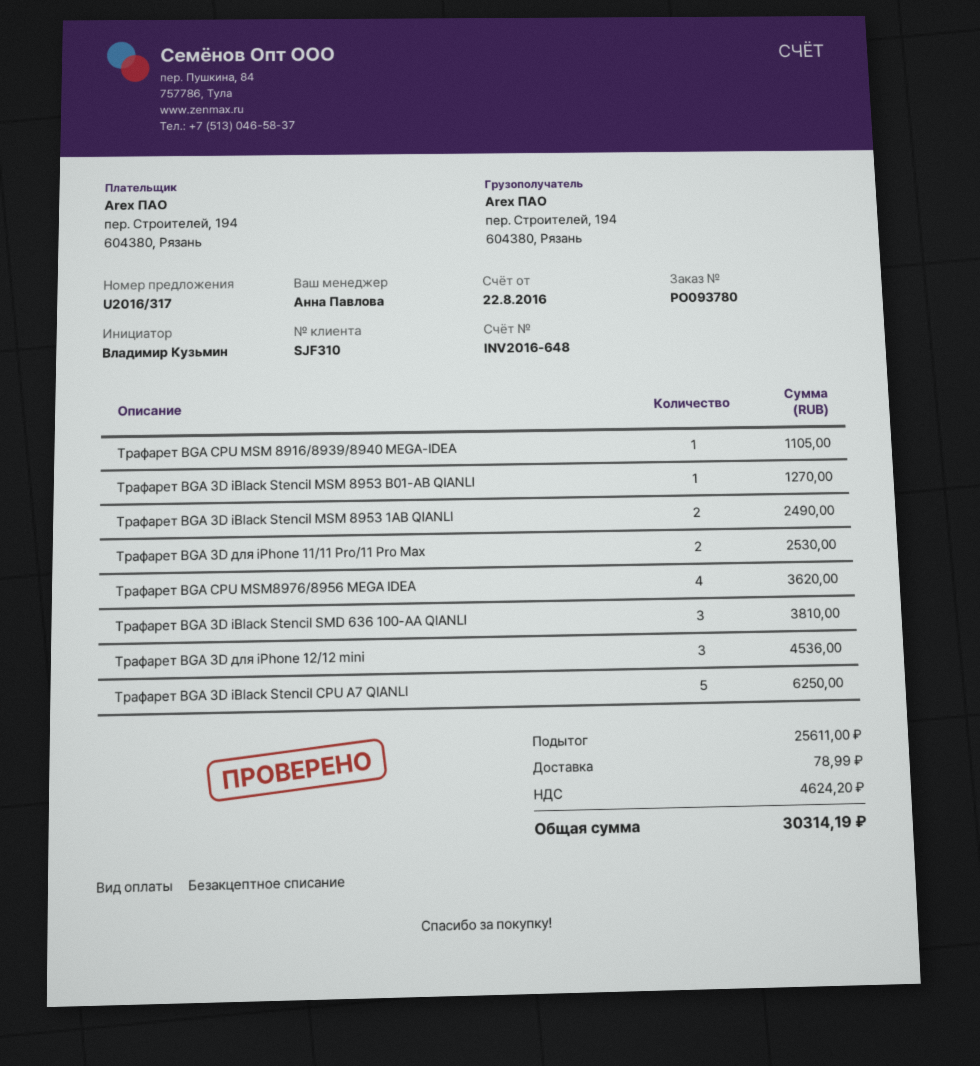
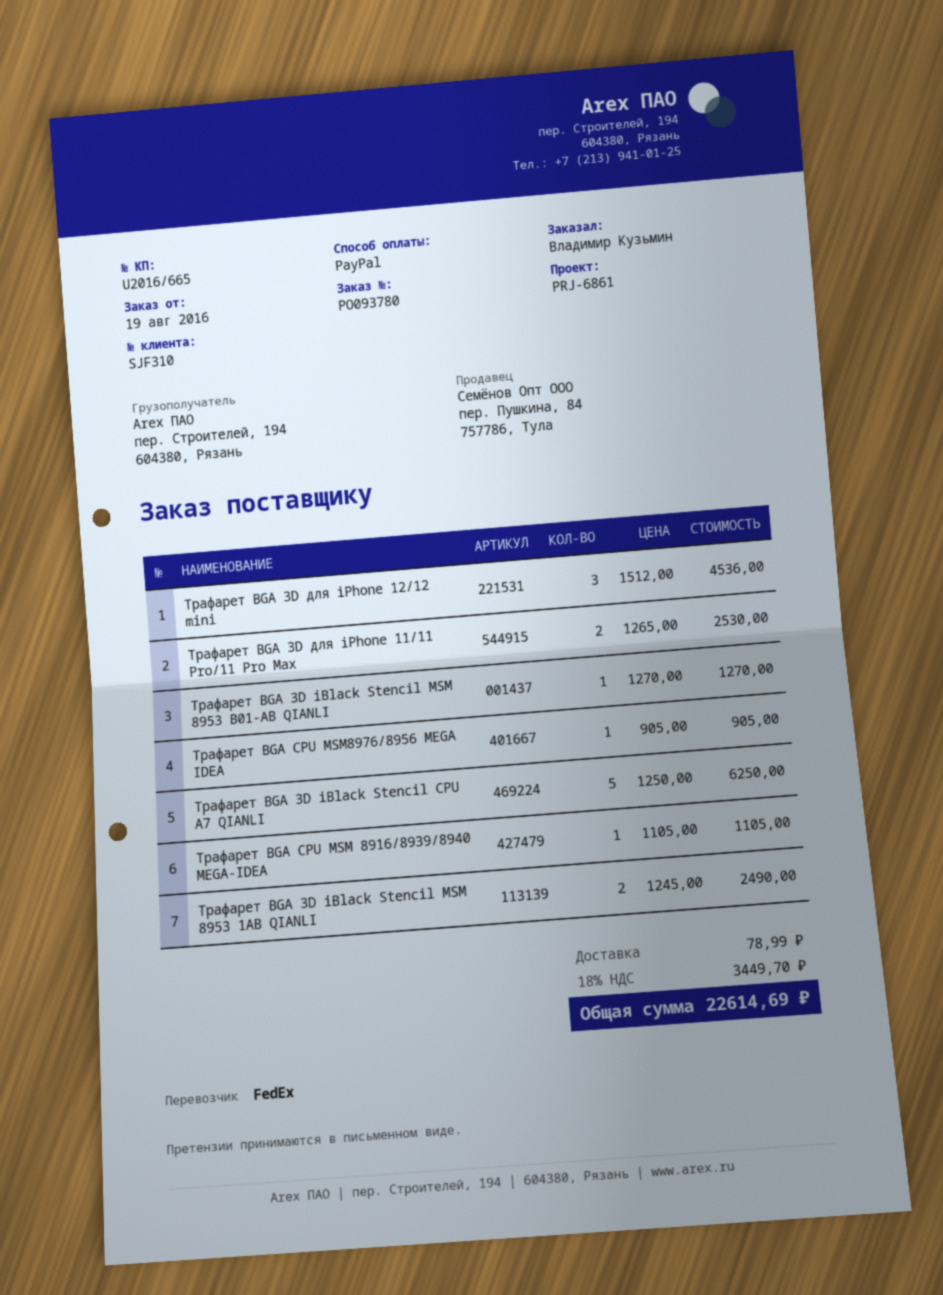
quote number: U2016/317 -> U2016/665
payment method: direct debit -> PayPal
Трафарет BGA CPU MSM8976/8956 MEGA IDEA: 4 for 3620.00 -> 1 for 905.00
Трафарет BGA 3D iBlack Stencil SMD 636 100-AA QIANLI: 3 for 3810.00 -> none
tax: 4624.20 -> 3449.70
total: 30314.19 -> 22614.69

